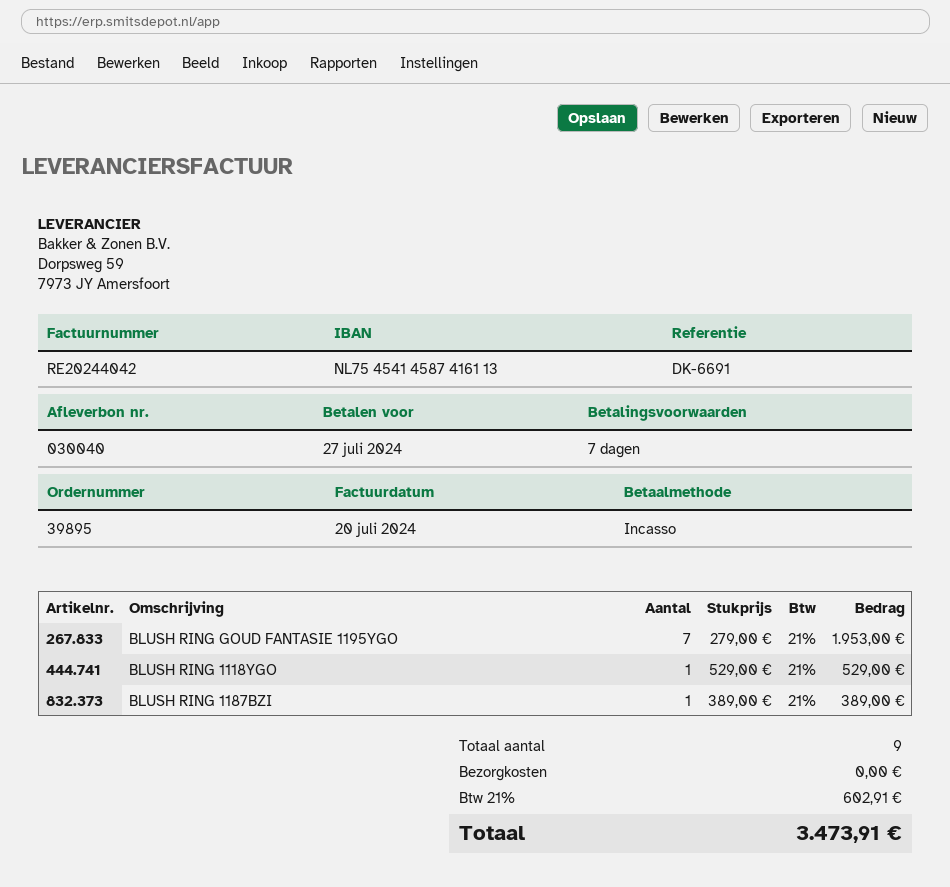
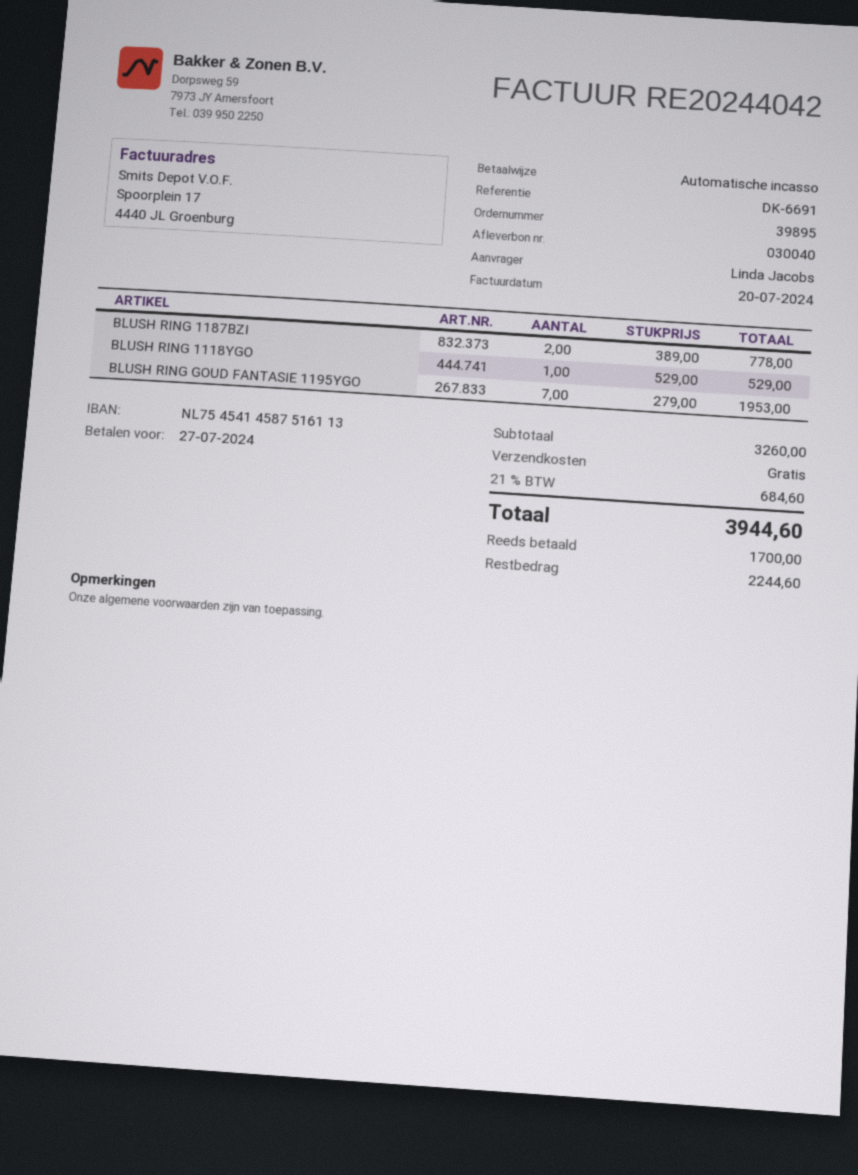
bank account: NL7545414587416113 -> NL7545414587516113
BLUSH RING 1187BZI: 1 x 389.00 = 389.00 -> 2 x 389.00 = 778.00
tax: 21% = 602.91 -> 21% = 684.60
total: 3473.91 -> 3944.60

